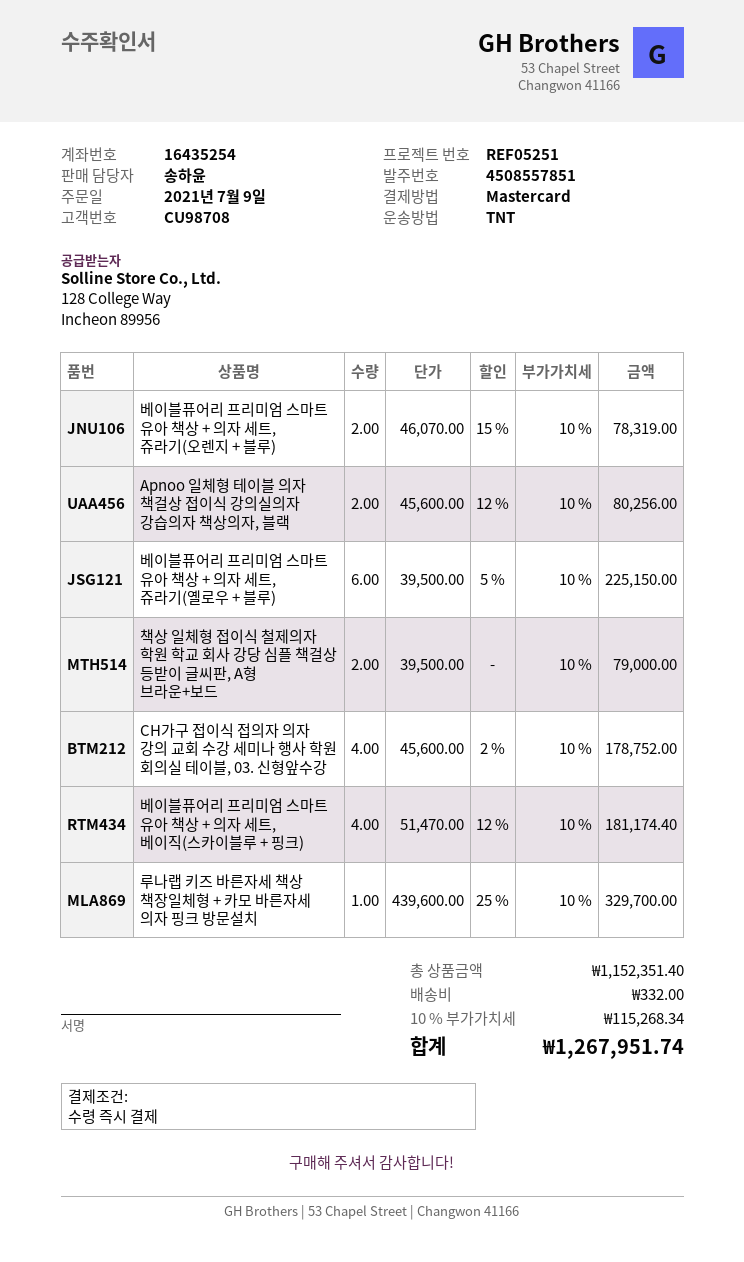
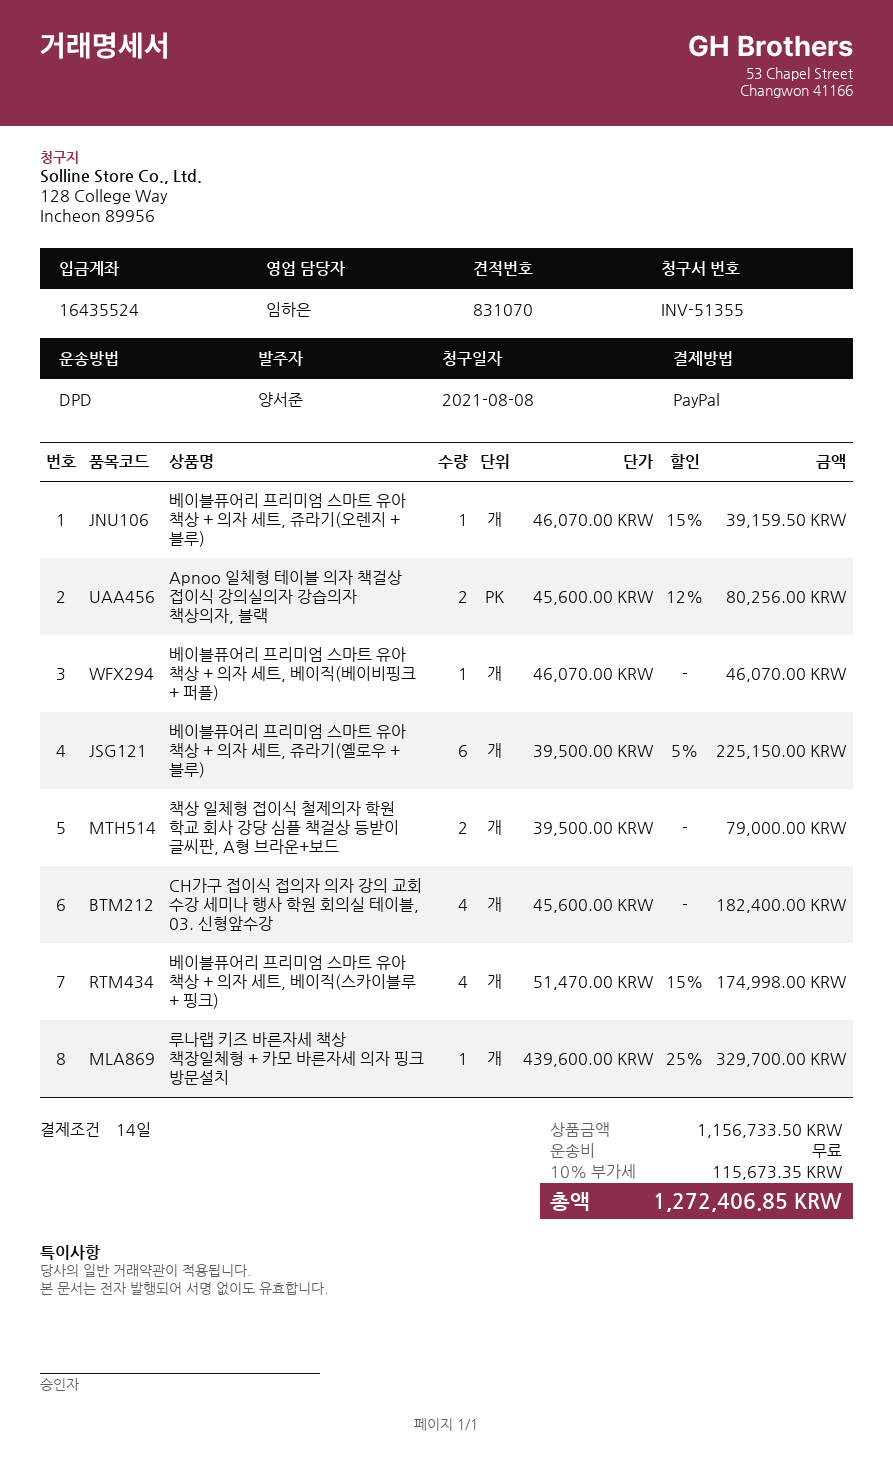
payment terms: on receipt -> 14 days
sales rep: 송하윤 -> 임하은
payment method: Mastercard -> PayPal
bank account: 16435254 -> 16435524
shipping method: TNT -> DPD
베이블퓨어리 프리미엄 스마트 유아 책상 + 의자 세트, 쥬라기(오렌지 + 블루): 2 x 46070.00 - 15% = 78319.00 -> 1 x 46070.00 - 15% = 39159.50
CH가구 접이식 접의자 의자 강의 교회 수강 세미나 행사 학원 회의실 테이블, 03. 신형앞수강: 4 x 45600.00 - 2% = 178752.00 -> 4 x 45600.00 = 182400.00
베이블퓨어리 프리미엄 스마트 유아 책상 + 의자 세트, 베이직(스카이블루 + 핑크): 4 x 51470.00 - 12% = 181174.40 -> 4 x 51470.00 - 15% = 174998.00
베이블퓨어리 프리미엄 스마트 유아 책상 + 의자 세트, 베이직(베이비핑크 + 퍼플): none -> 1 x 46070.00 = 46070.00
subtotal: 1152351.40 -> 1156733.50
shipping: 332.00 -> 0.00
tax: 10% = 115268.34 -> 10% = 115673.35
total: 1267951.74 -> 1272406.85

